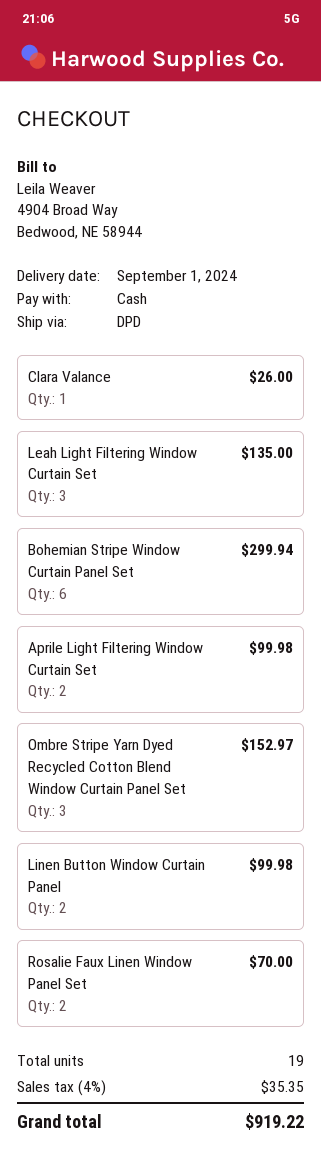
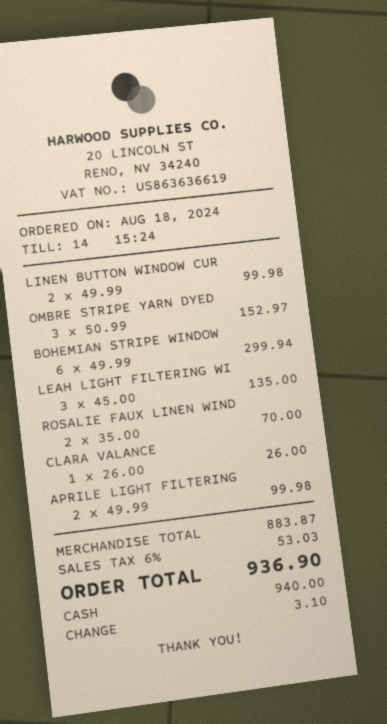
tax: 4% = 35.35 -> 6% = 53.03
total: 919.22 -> 936.90

